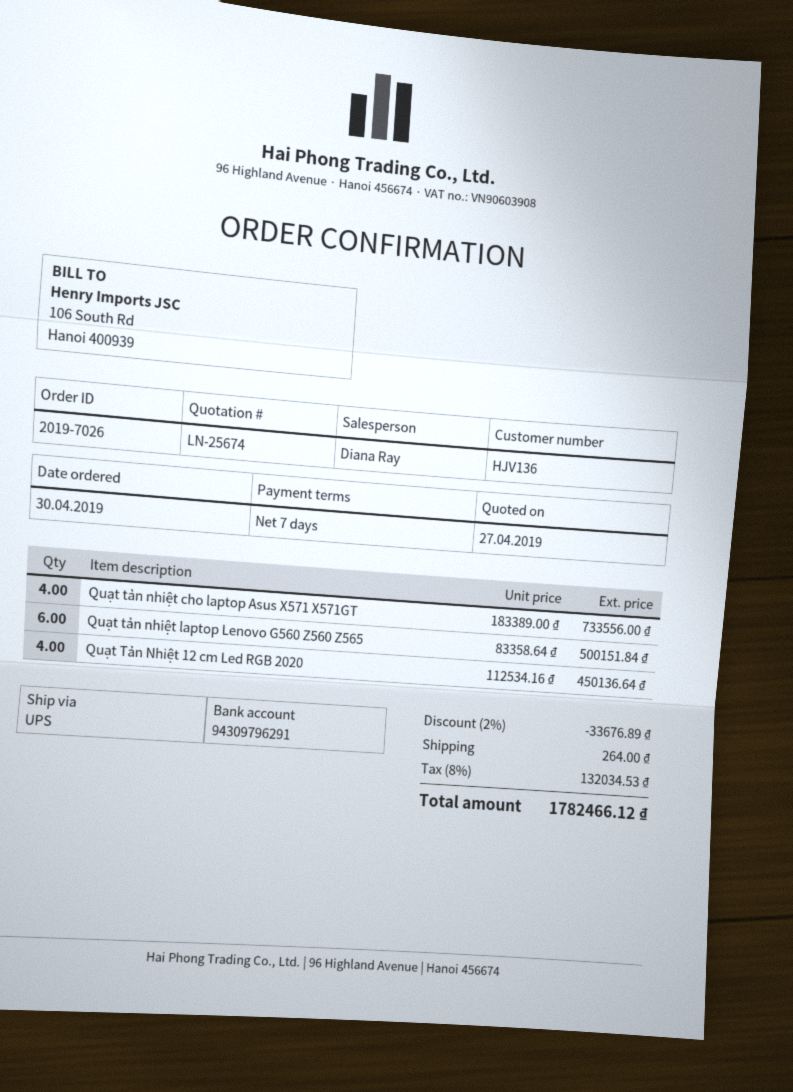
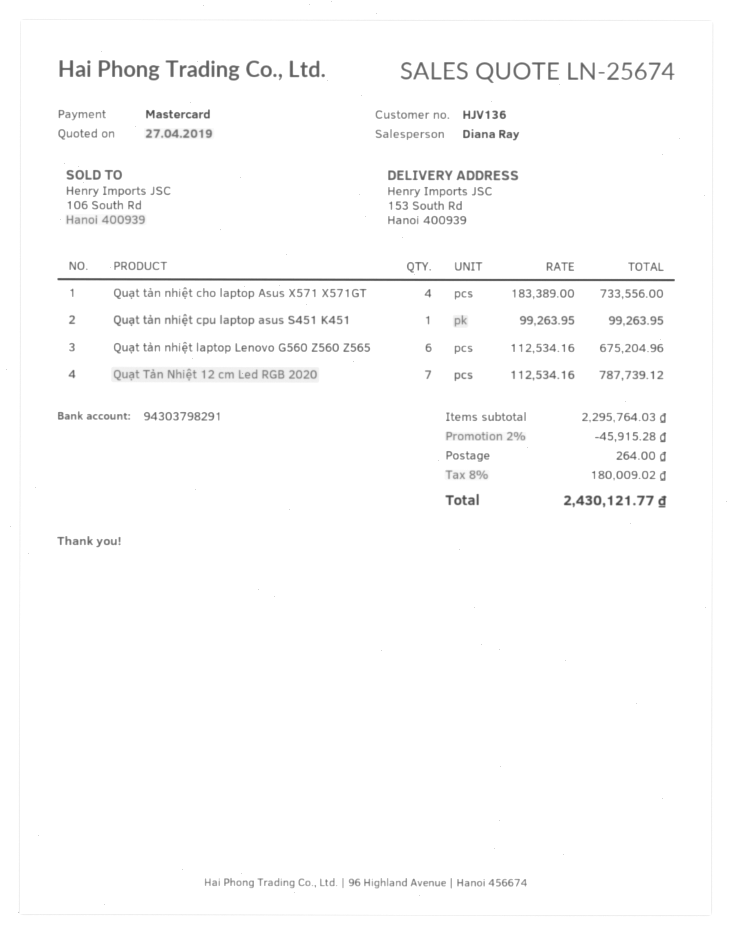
bank account: 94309796291 -> 94303798291
Quạt tản nhiệt laptop Lenovo G560 Z560 Z565: 6 x 83358.64 = 500151.84 -> 6 x 112534.16 = 675204.96
Quạt Tản Nhiệt 12 cm Led RGB 2020: 4 x 112534.16 = 450136.64 -> 7 x 112534.16 = 787739.12
Quạt tản nhiệt cpu laptop asus S451 K451: none -> 1 x 99263.95 = 99263.95
discount: 2% = 33676.89 -> 2% = 45915.28
tax: 8% = 132034.53 -> 8% = 180009.02
total: 1782466.12 -> 2430121.77

